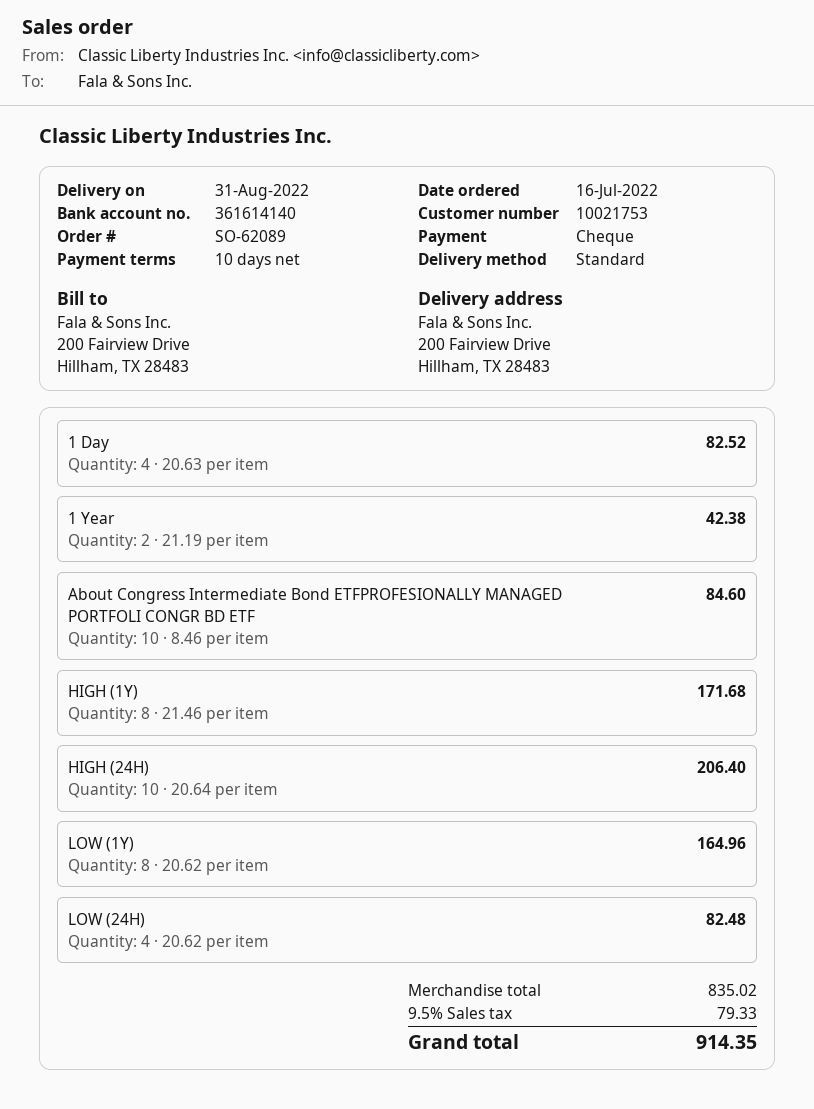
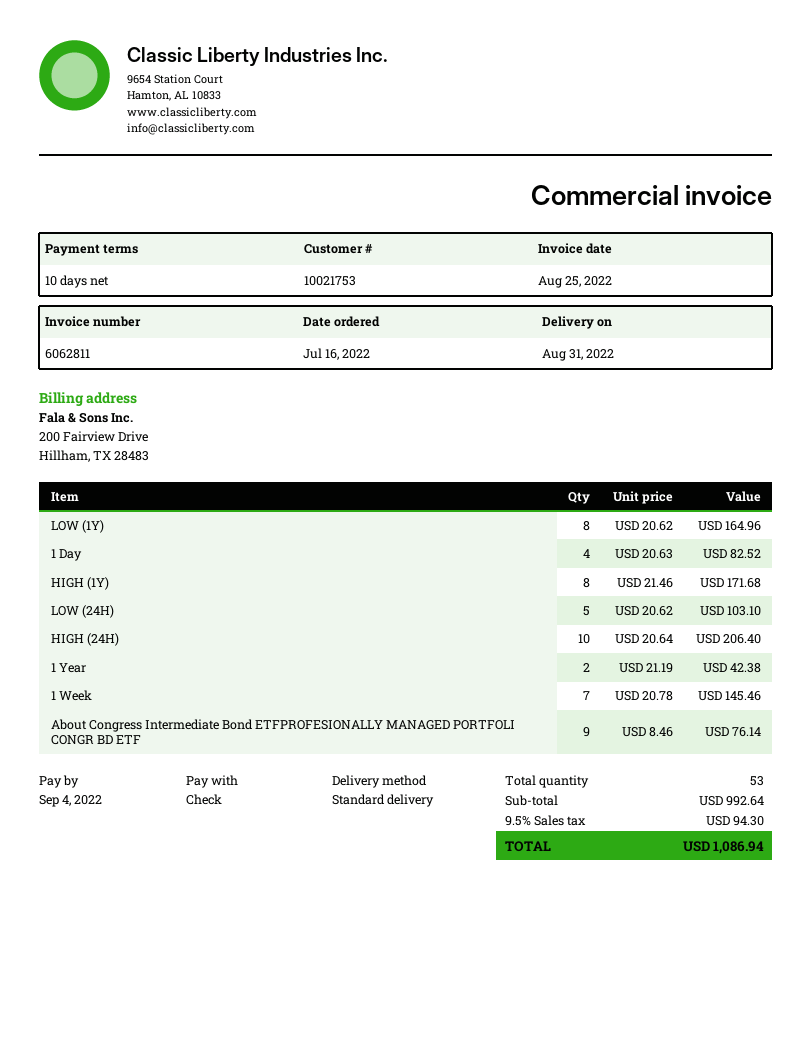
About Congress Intermediate Bond ETFPROFESIONALLY MANAGED PORTFOLI CONGR BD ETF: 10 x 8.46 = 84.60 -> 9 x 8.46 = 76.14
LOW (24H): 4 x 20.62 = 82.48 -> 5 x 20.62 = 103.10
1 Week: none -> 7 x 20.78 = 145.46
subtotal: 835.02 -> 992.64
tax: 9.5% = 79.33 -> 9.5% = 94.30
total: 914.35 -> 1086.94

